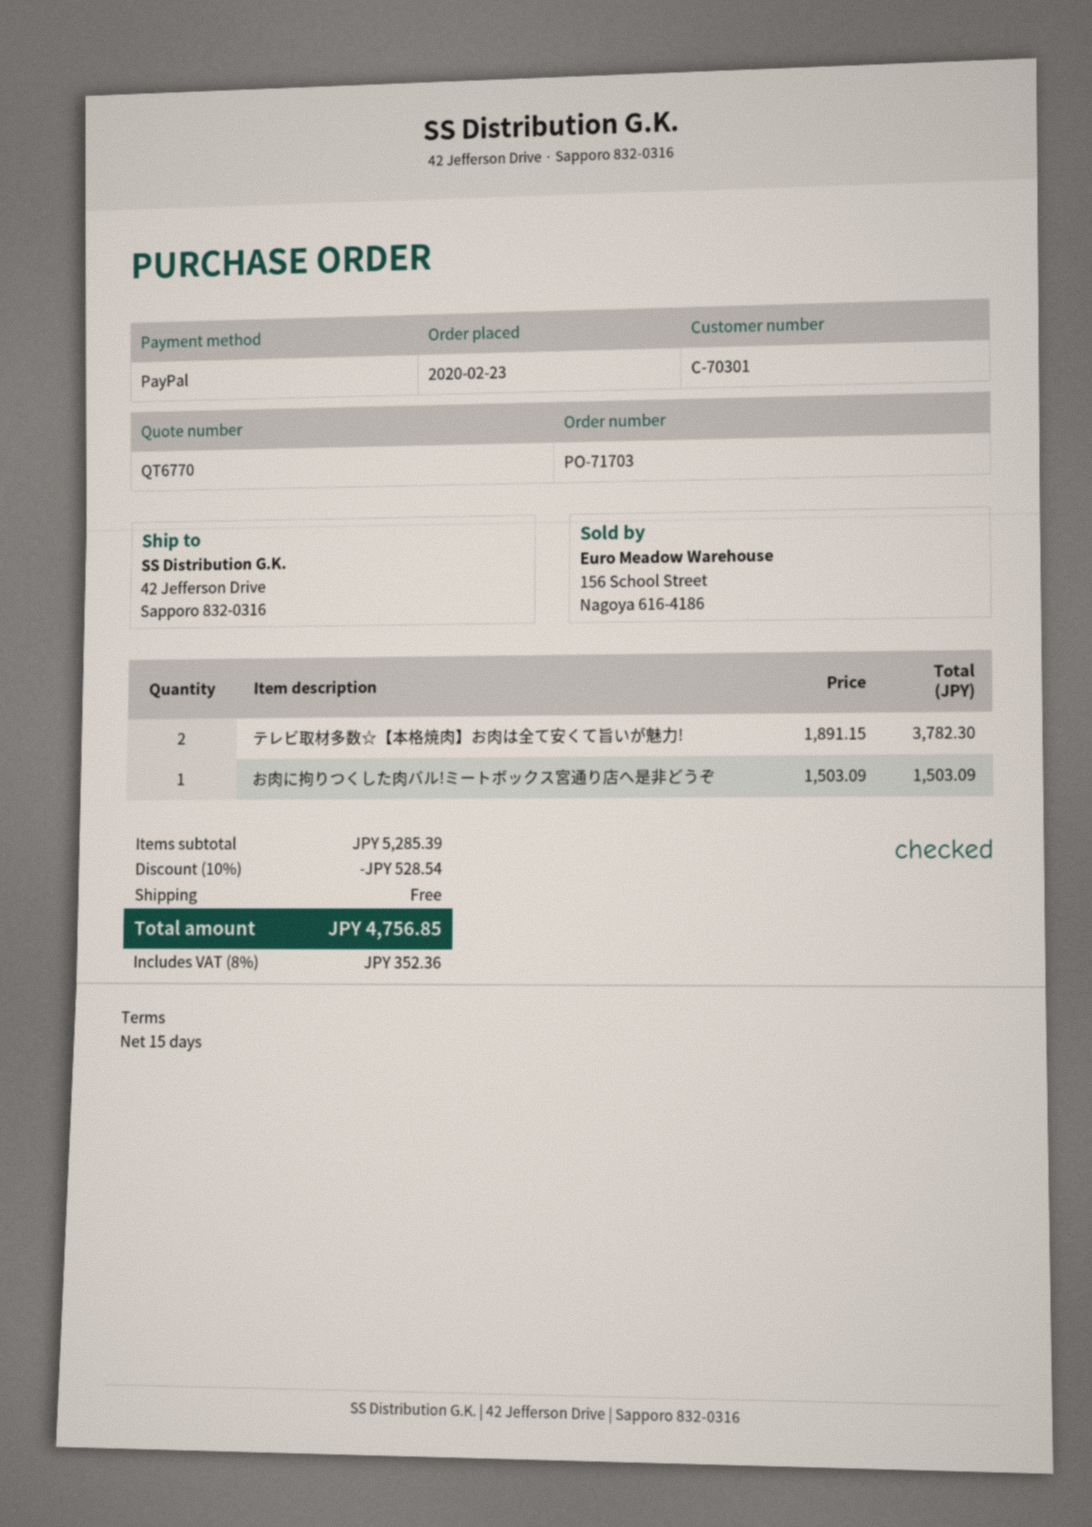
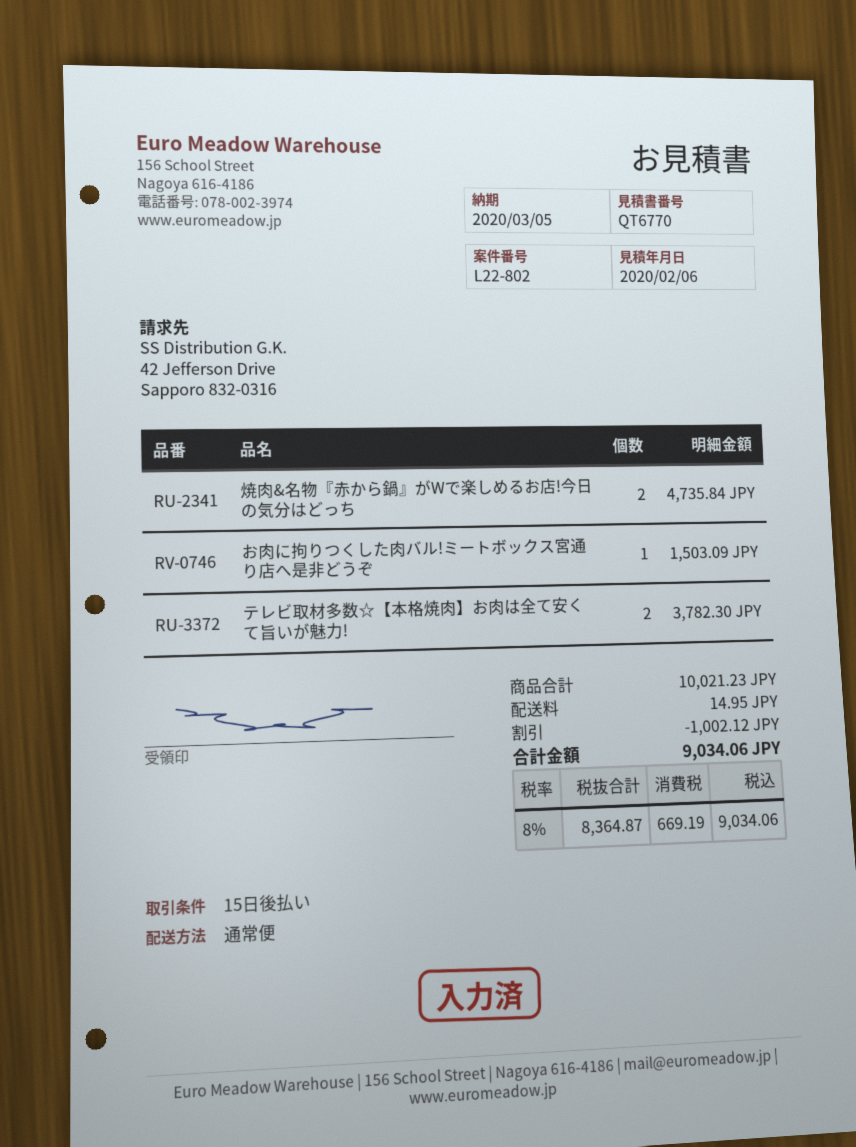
焼肉&名物『赤から鍋』がWで楽しめるお店!今日の気分はどっち: none -> 2 for 4735.84
subtotal: 5285.39 -> 10021.23
discount: 528.54 -> 1002.12
shipping: 0.00 -> 14.95
tax: 8% = 352.36 -> 8% = 669.19
total: 4756.85 -> 9034.06

